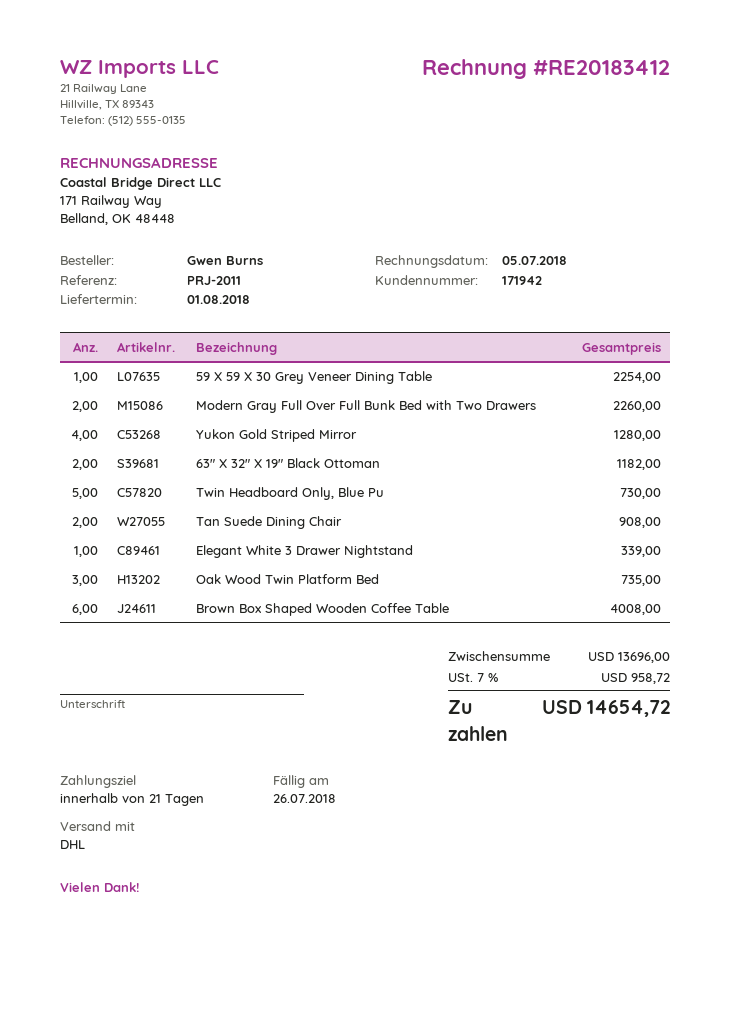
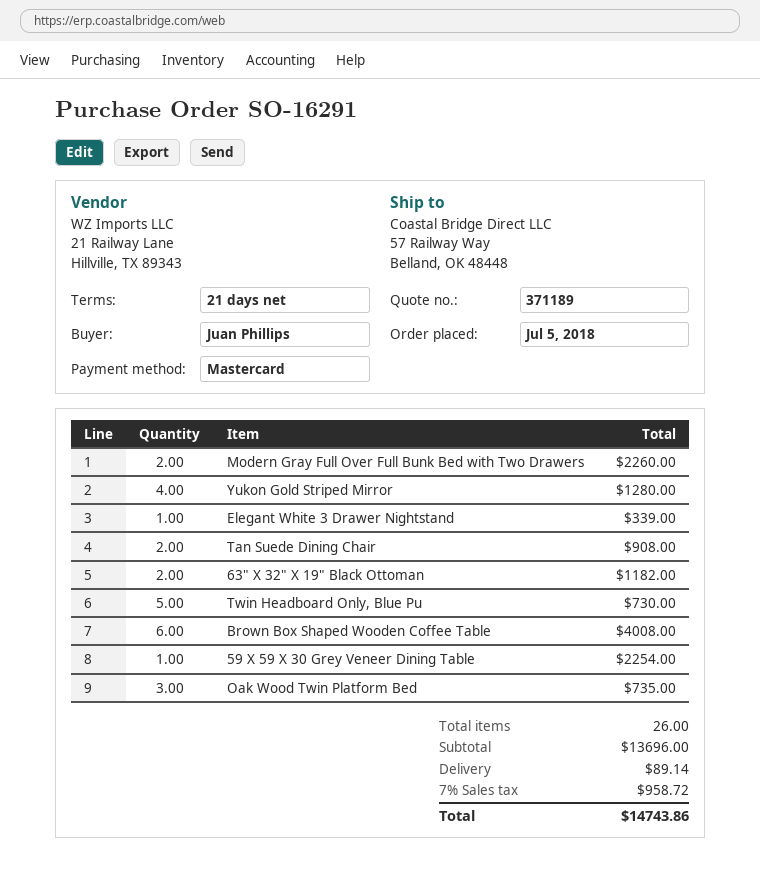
ordered by: Gwen Burns -> Juan Phillips
shipping: none -> 89.14
total: 14654.72 -> 14743.86

